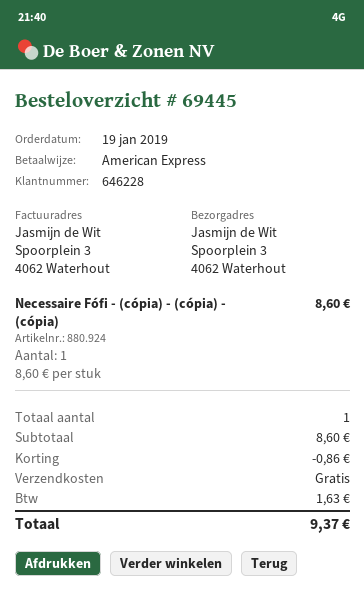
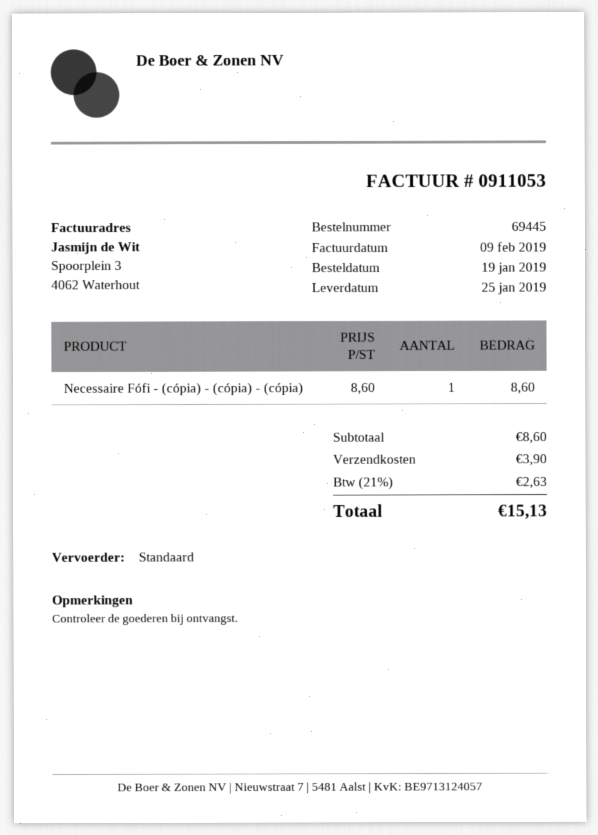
discount: 0.86 -> none
shipping: 0.00 -> 3.90
tax: 1.63 -> 2.63
total: 9.37 -> 15.13

